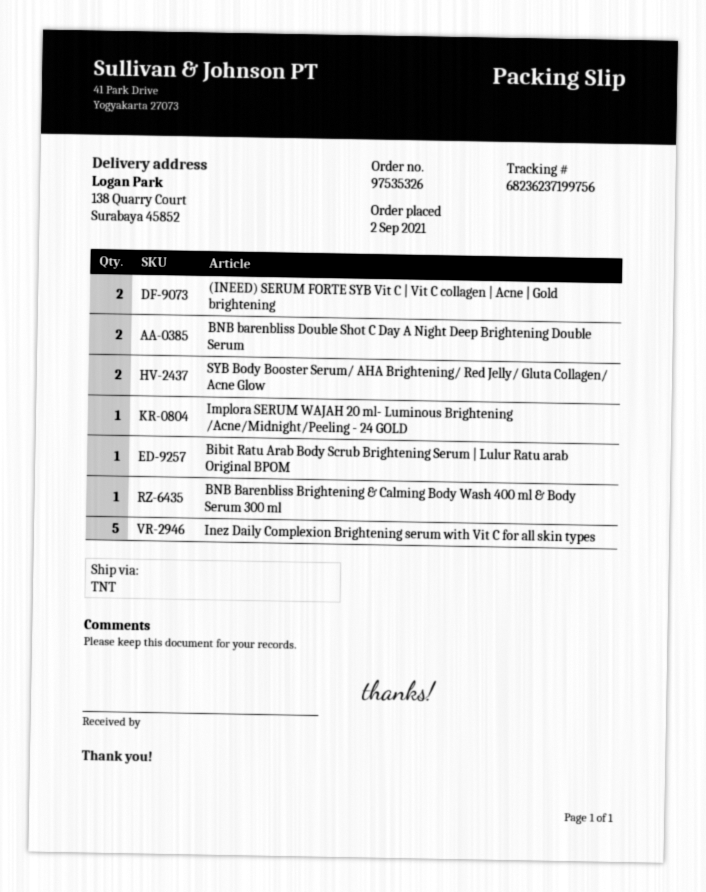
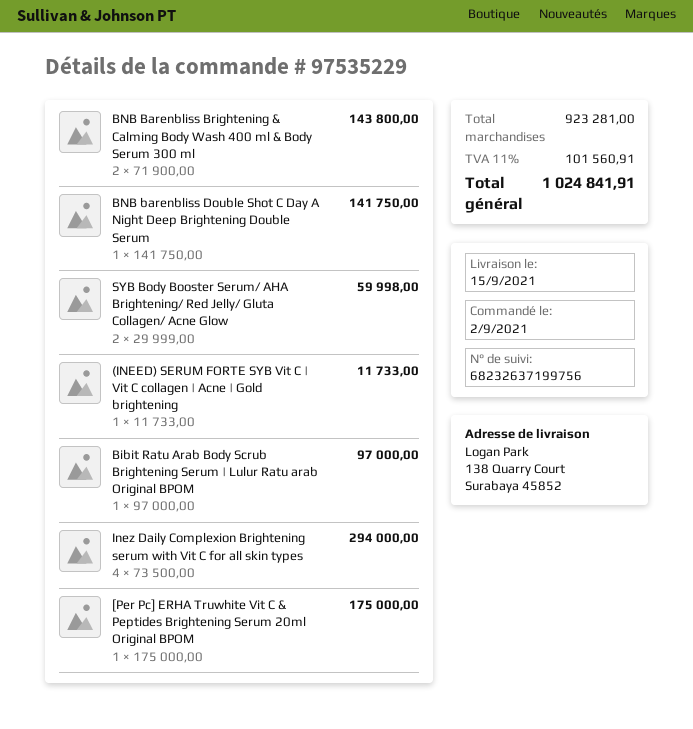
order number: 97535326 -> 97535229
tracking number: 68236237199756 -> 68232637199756
(INEED) SERUM FORTE SYB Vit C | Vit C collagen | Acne | Gold brightening: 2 -> 1
BNB barenbliss Double Shot C Day A Night Deep Brightening Double Serum: 2 -> 1
Implora SERUM WAJAH 20 ml- Luminous Brightening /Acne/Midnight/Peeling - 24 GOLD: 1 -> none
BNB Barenbliss Brightening & Calming Body Wash 400 ml & Body Serum 300 ml: 1 -> 2
Inez Daily Complexion Brightening serum with Vit C for all skin types: 5 -> 4
[Per Pc] ERHA Truwhite Vit C & Peptides Brightening Serum 20ml Original BPOM: none -> 1

